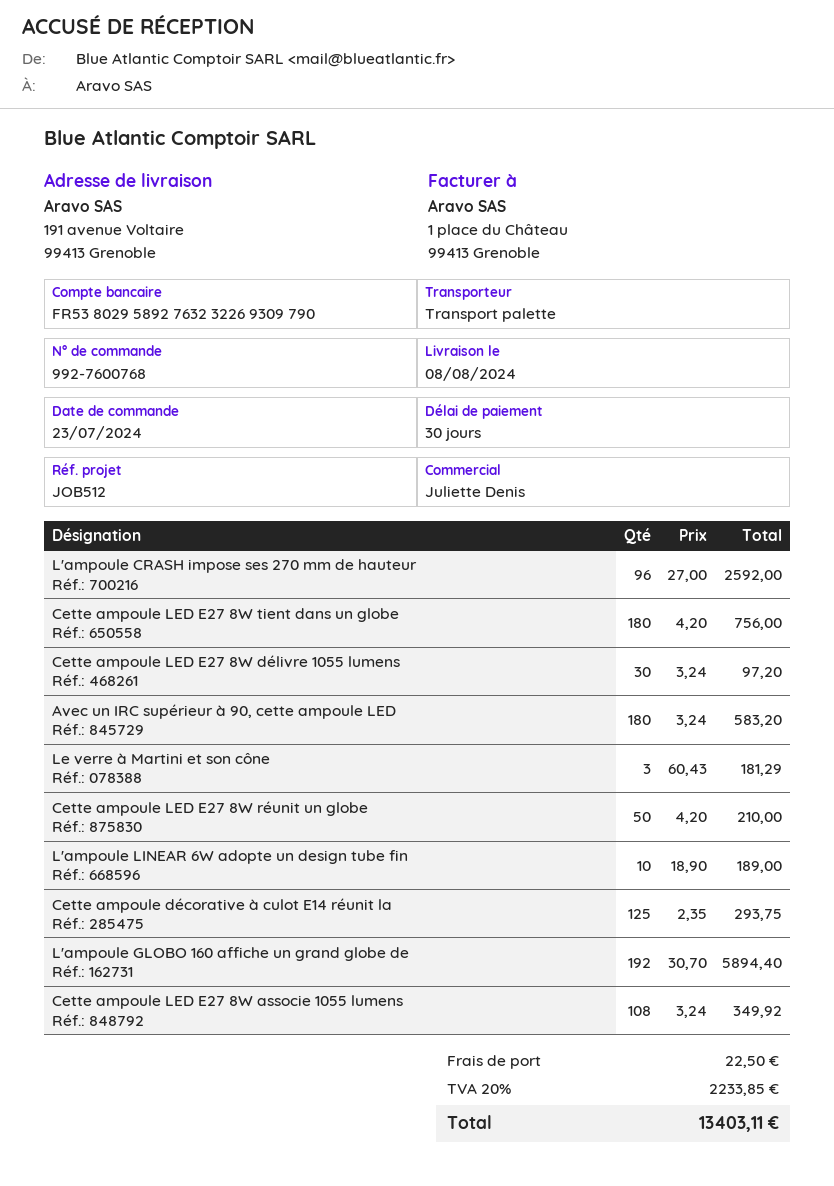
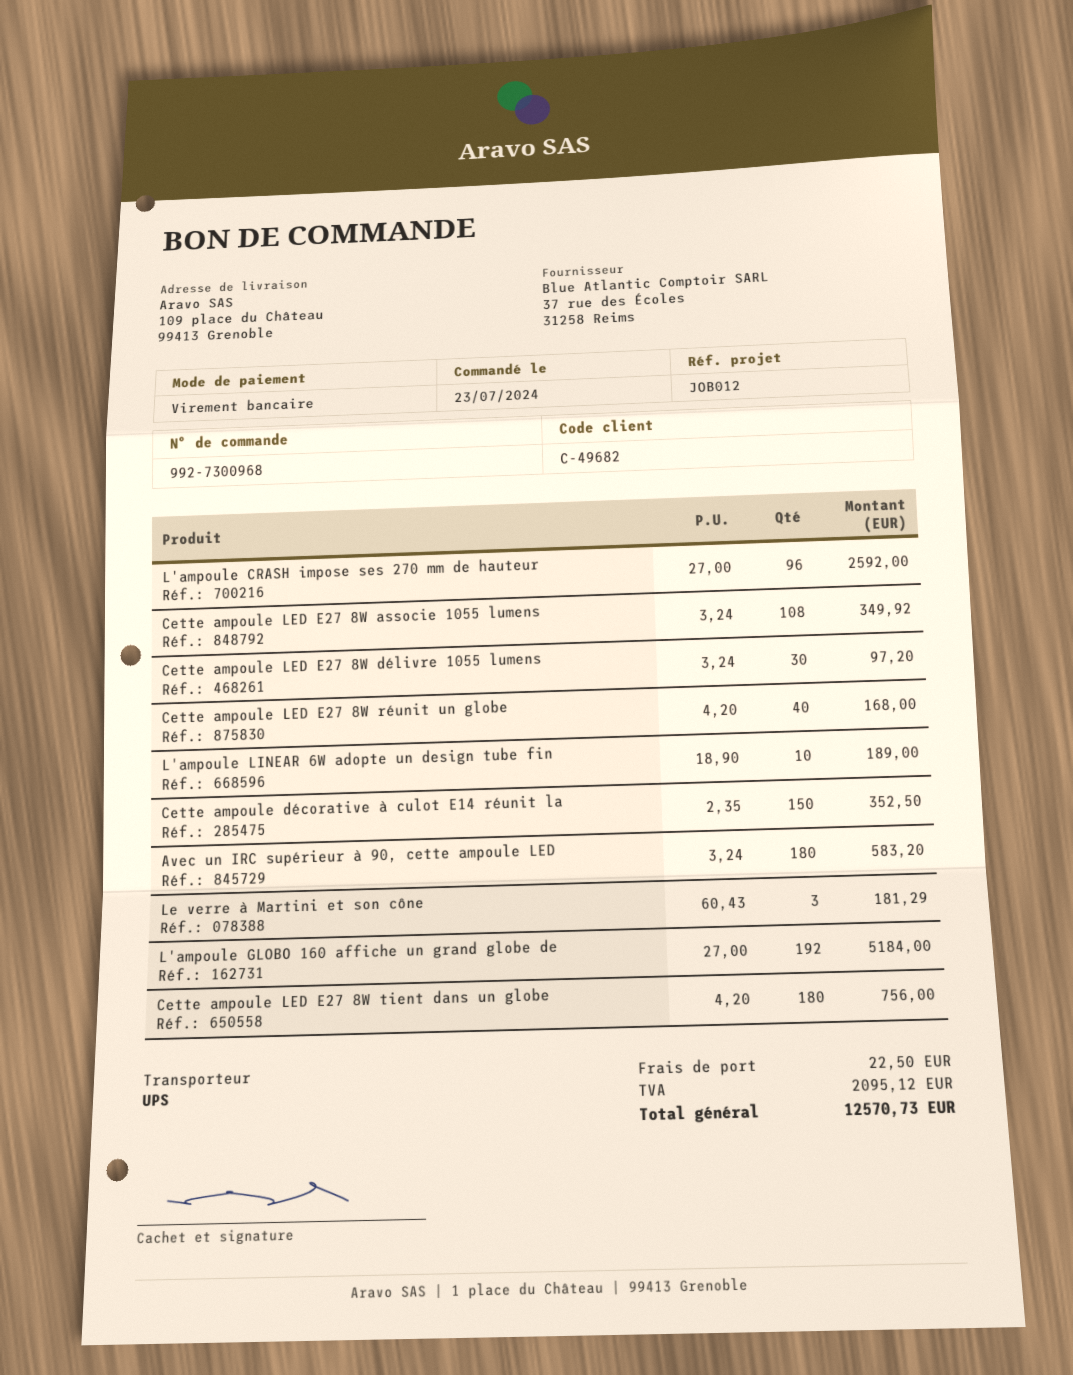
order number: 992-7600768 -> 992-7300968
reference: JOB512 -> JOB012
shipping method: pallet freight -> UPS
ship to: 191 avenue Voltaire, 99413 Grenoble -> 109 place du Château, 99413 Grenoble
Cette ampoule LED E27 8W réunit un globe: 50 x 4.20 = 210.00 -> 40 x 4.20 = 168.00
Cette ampoule décorative à culot E14 réunit la: 125 x 2.35 = 293.75 -> 150 x 2.35 = 352.50
L'ampoule GLOBO 160 affiche un grand globe de: 192 x 30.70 = 5894.40 -> 192 x 27.00 = 5184.00
tax: 2233.85 -> 2095.12
total: 13403.11 -> 12570.73

